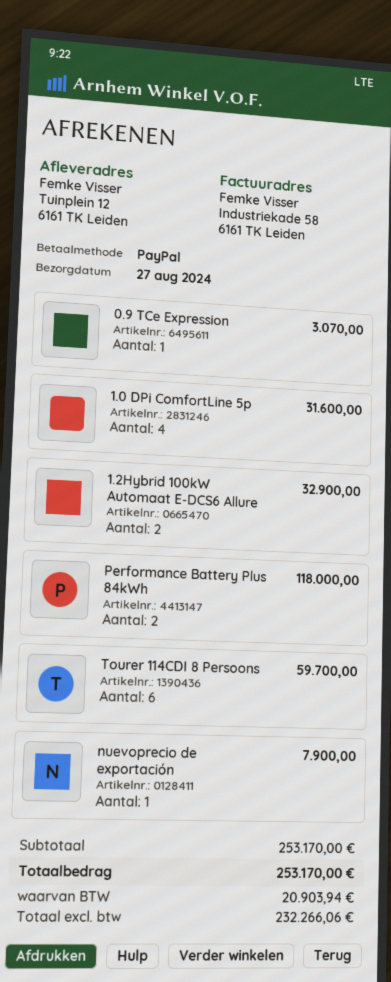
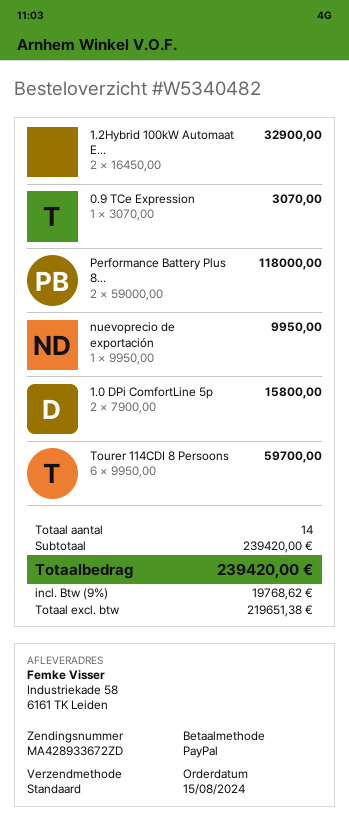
ship to: Tuinplein 12, 6161 TK Leiden -> Industriekade 58, 6161 TK Leiden
1.0 DPi ComfortLine 5p: 4 for 31600.00 -> 2 for 15800.00
nuevoprecio de exportación: 1 for 7900.00 -> 1 for 9950.00
subtotal: 253170.00 -> 239420.00
net: 232266.06 -> 219651.38
tax: 20903.94 -> 19768.62
total: 253170.00 -> 239420.00

